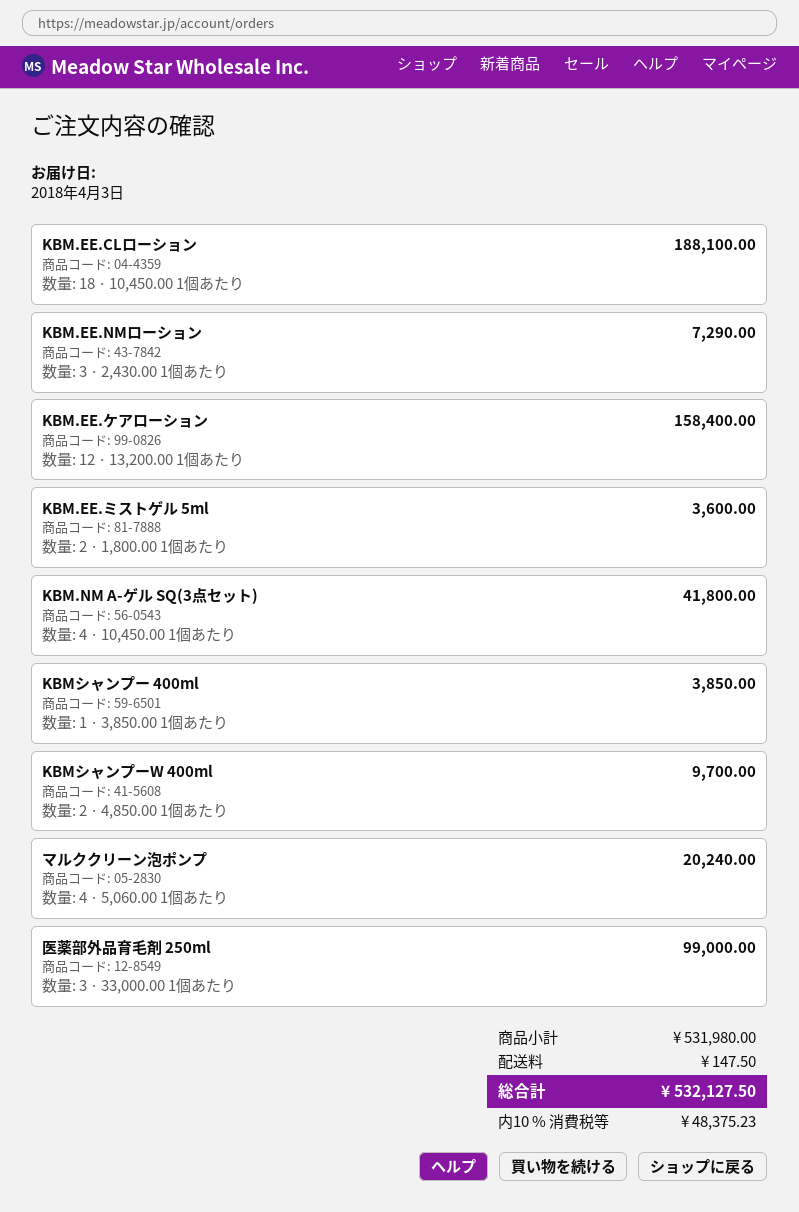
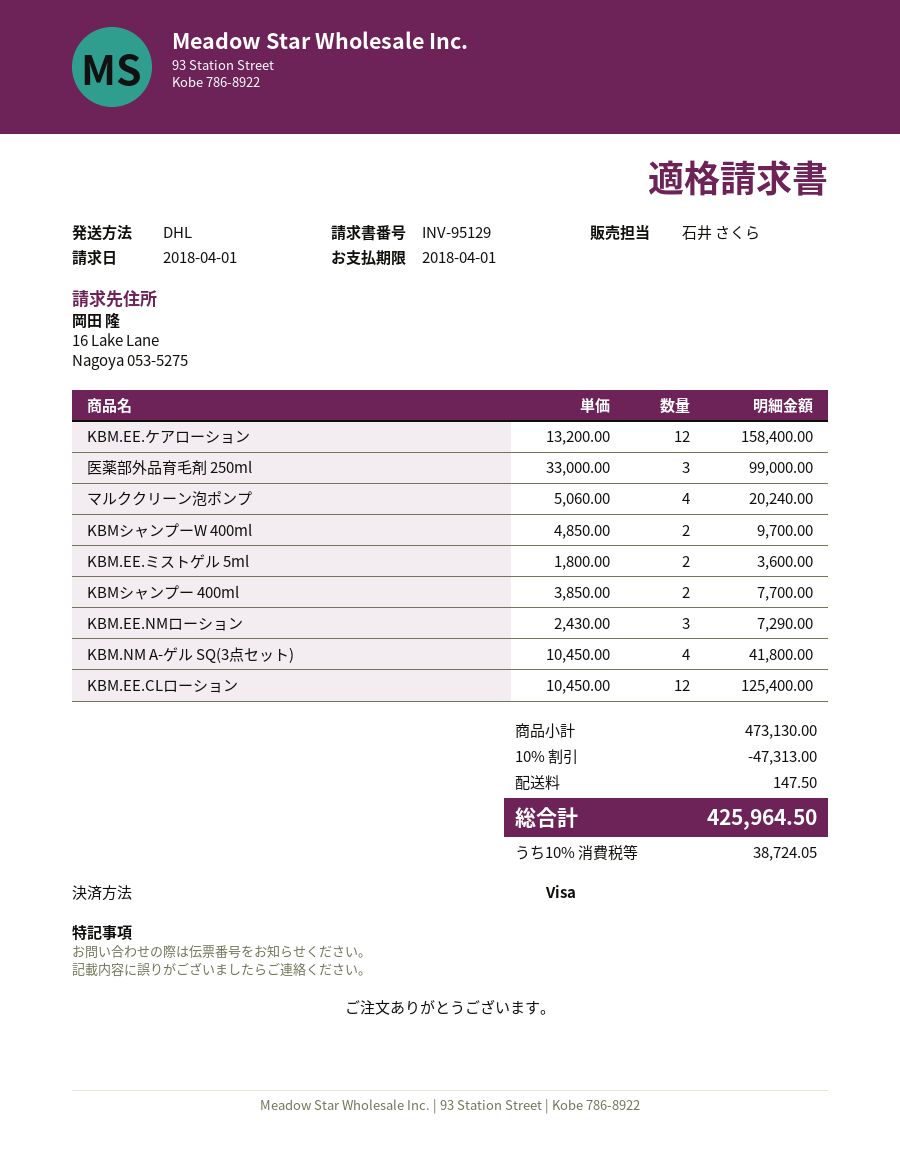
KBM.EE.CLローション: 18 x 10450.00 = 188100.00 -> 12 x 10450.00 = 125400.00
KBMシャンプー 400ml: 1 x 3850.00 = 3850.00 -> 2 x 3850.00 = 7700.00
subtotal: 531980.00 -> 473130.00
discount: none -> 10% = 47313.00
tax: 10% = 48375.23 -> 10% = 38724.05
total: 532127.50 -> 425964.50

